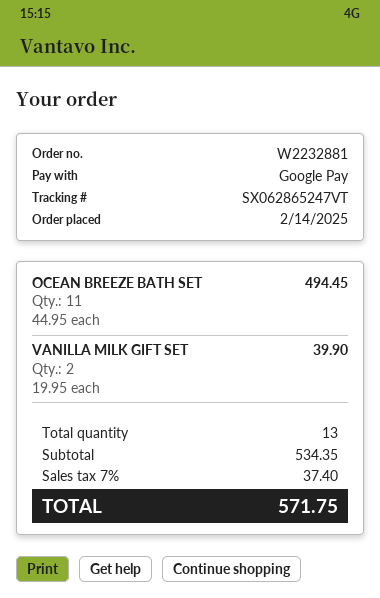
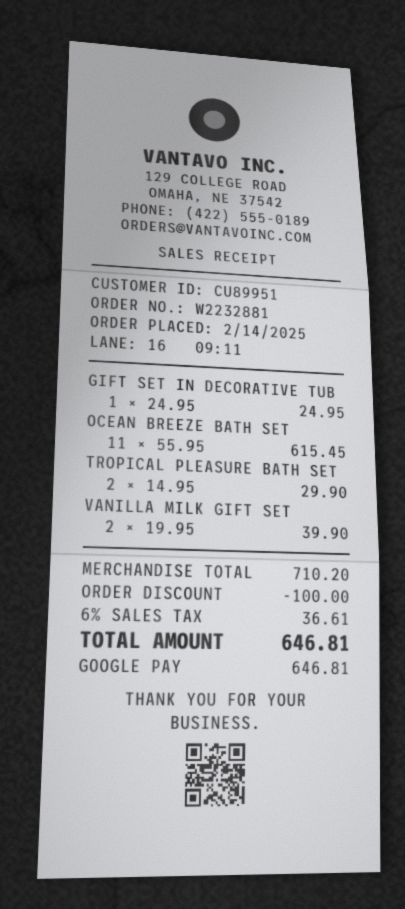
OCEAN BREEZE BATH SET: 11 x 44.95 = 494.45 -> 11 x 55.95 = 615.45
GIFT SET IN DECORATIVE TUB: none -> 1 x 24.95 = 24.95
TROPICAL PLEASURE BATH SET: none -> 2 x 14.95 = 29.90
subtotal: 534.35 -> 710.20
discount: none -> 100.00
tax: 7% = 37.40 -> 6% = 36.61
total: 571.75 -> 646.81

